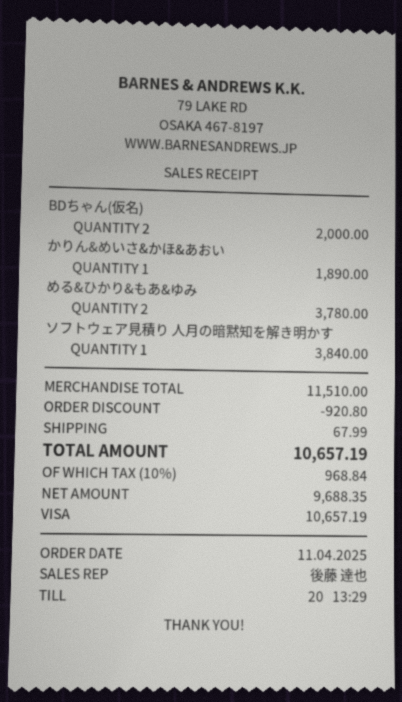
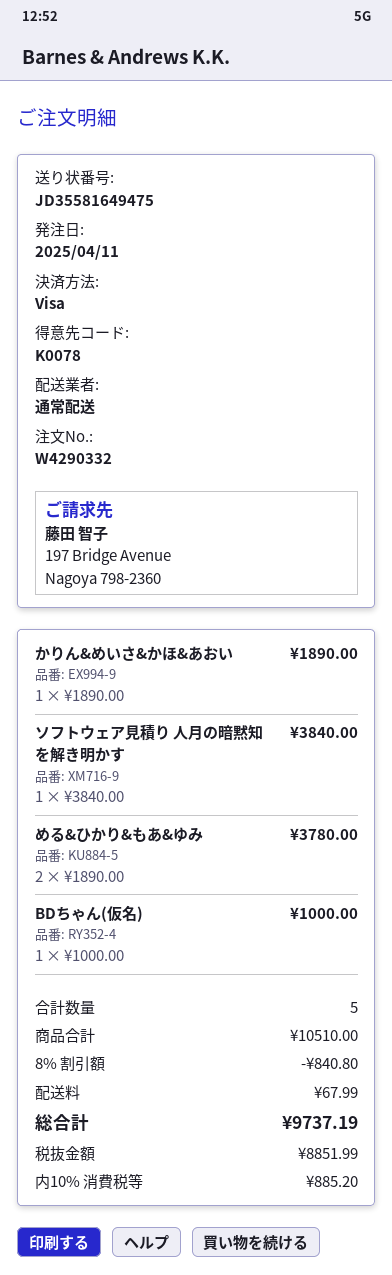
BDちゃん(仮名): 2 for 2000.00 -> 1 for 1000.00
subtotal: 11510.00 -> 10510.00
discount: 920.80 -> 840.80
net: 9688.35 -> 8851.99
tax: 10% = 968.84 -> 10% = 885.20
total: 10657.19 -> 9737.19

